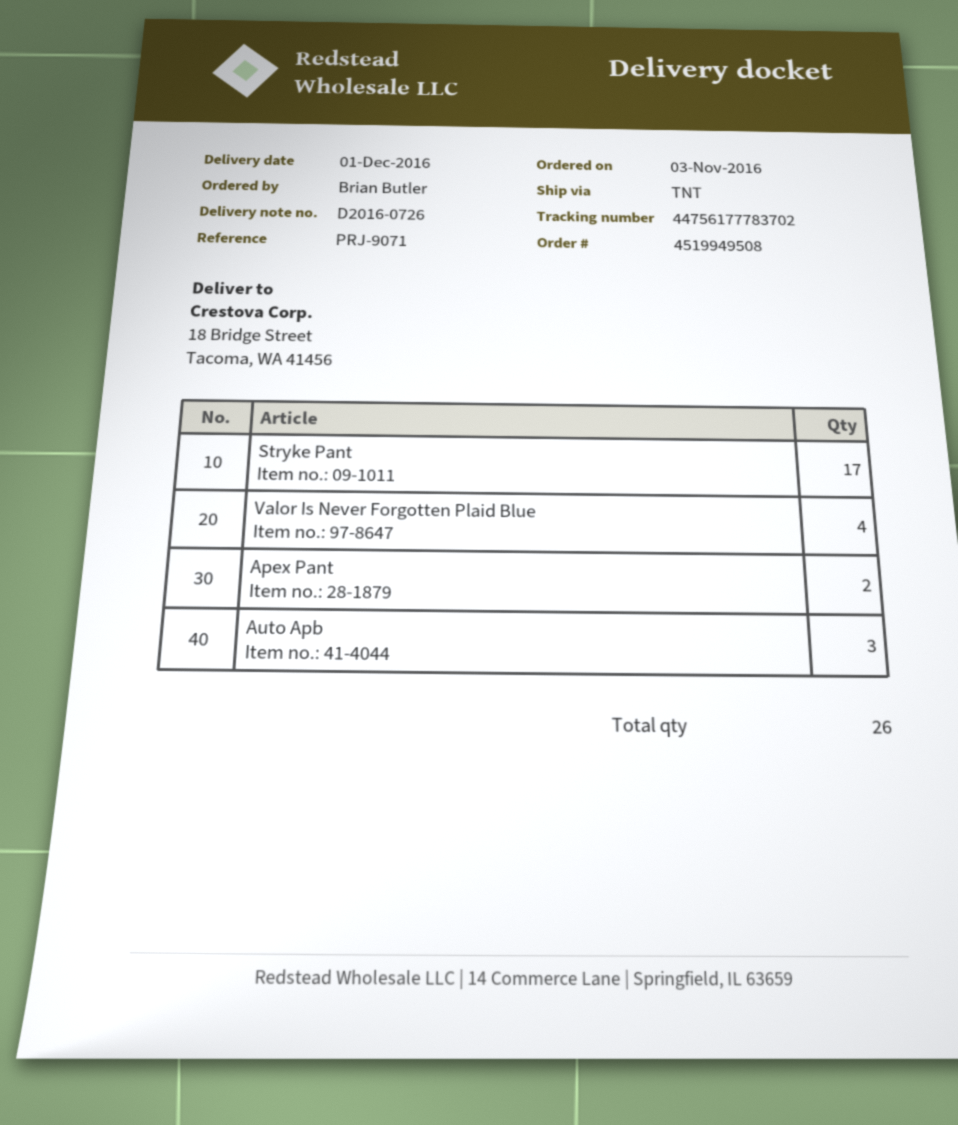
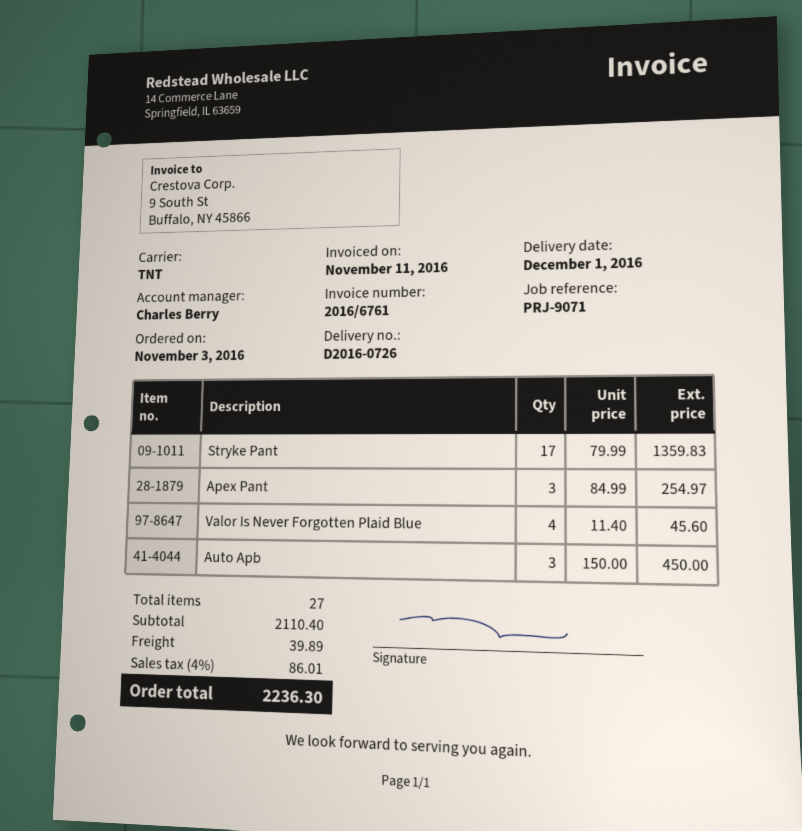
Apex Pant: 2 -> 3
total quantity: 26 -> 27

